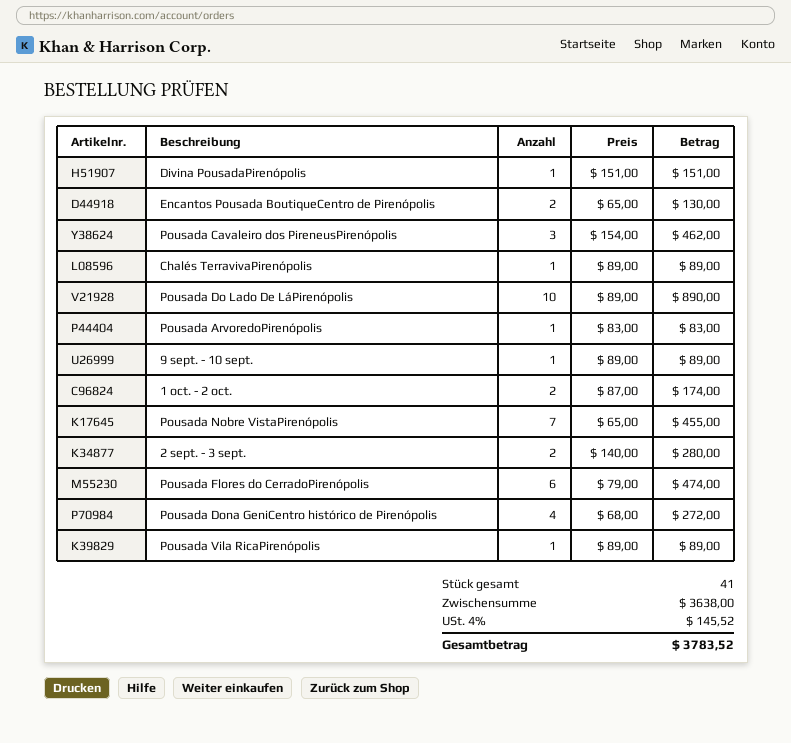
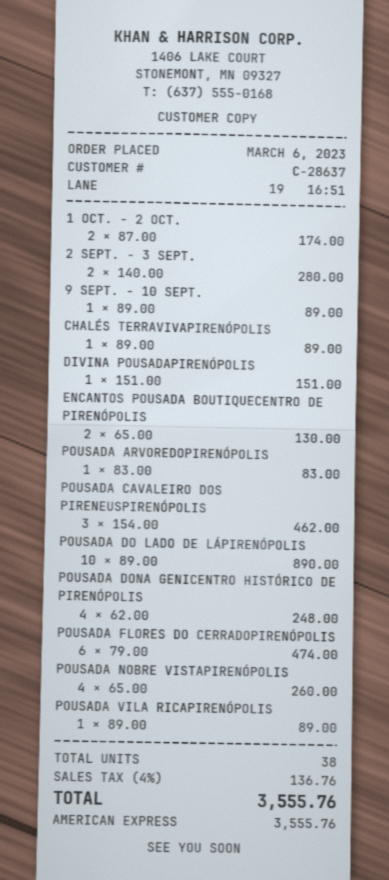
Pousada Nobre VistaPirenópolis: 7 x 65.00 = 455.00 -> 4 x 65.00 = 260.00
Pousada Dona GeniCentro histórico de Pirenópolis: 4 x 68.00 = 272.00 -> 4 x 62.00 = 248.00
total quantity: 41 -> 38
tax: 4% = 145.52 -> 4% = 136.76
total: 3783.52 -> 3555.76

